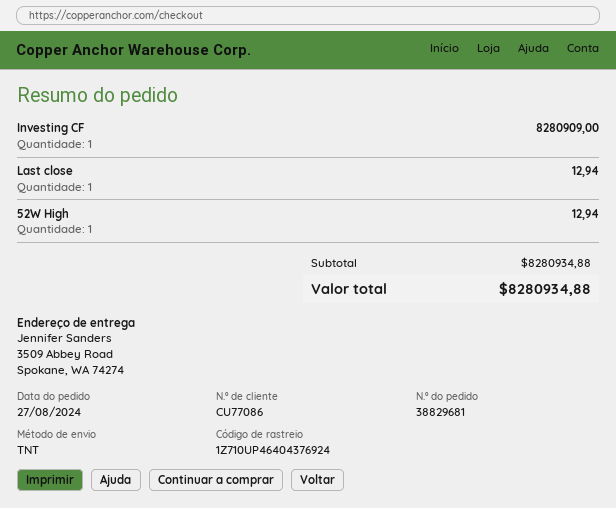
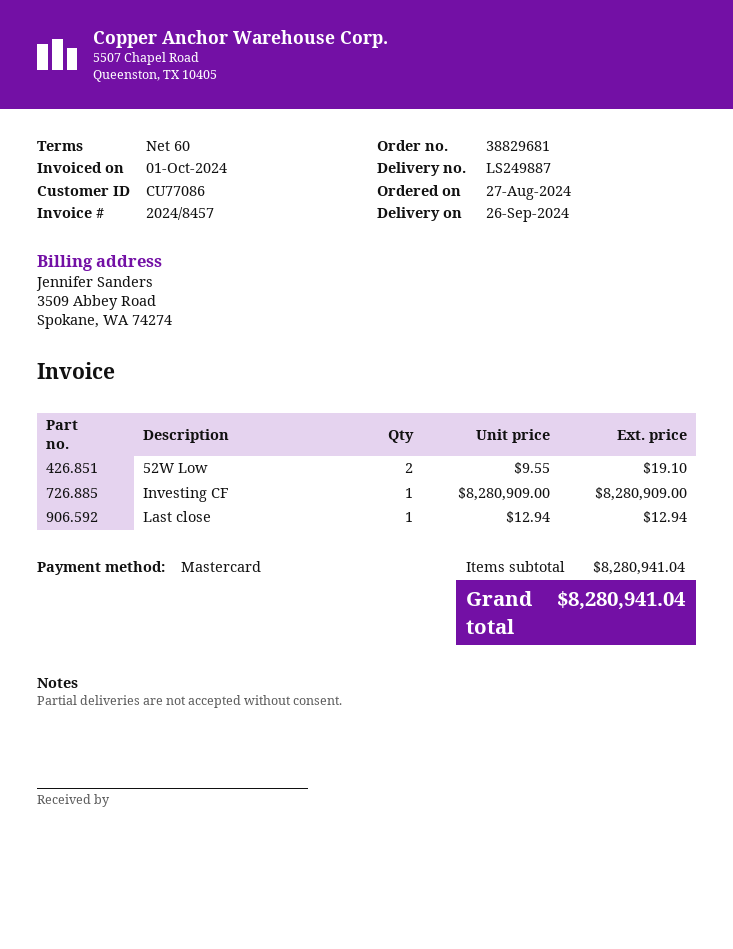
52W High: 1 for 12.94 -> none
52W Low: none -> 2 for 19.10
subtotal: 8280934.88 -> 8280941.04
total: 8280934.88 -> 8280941.04

